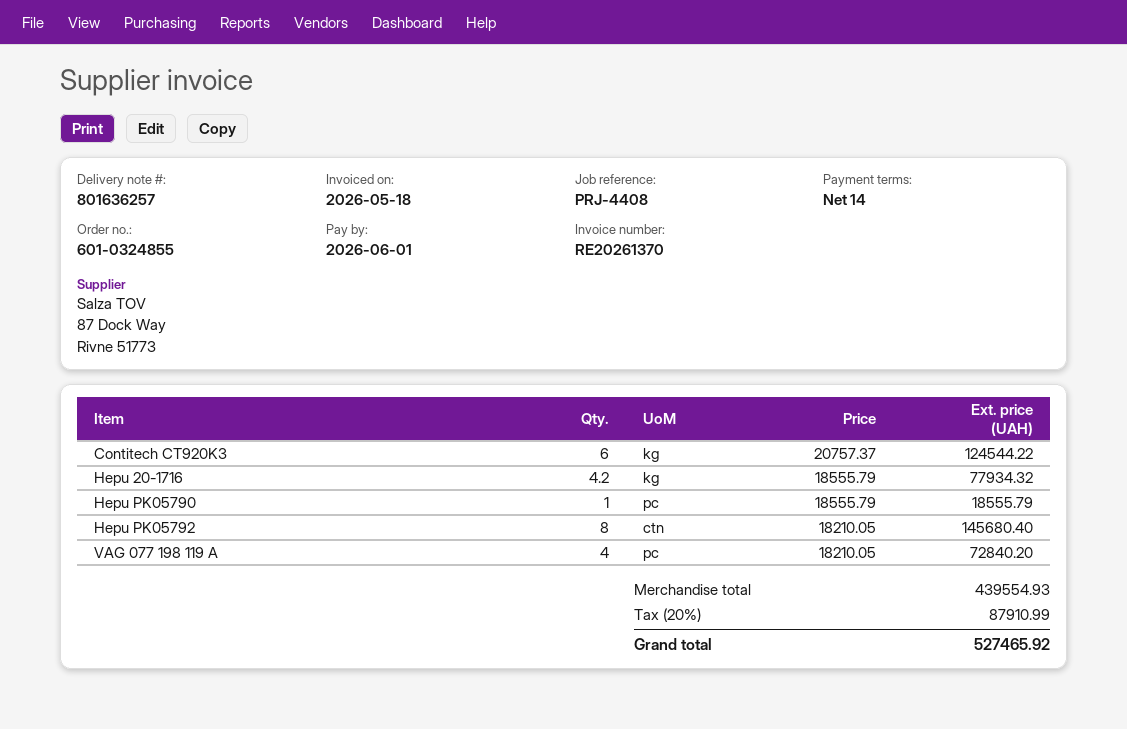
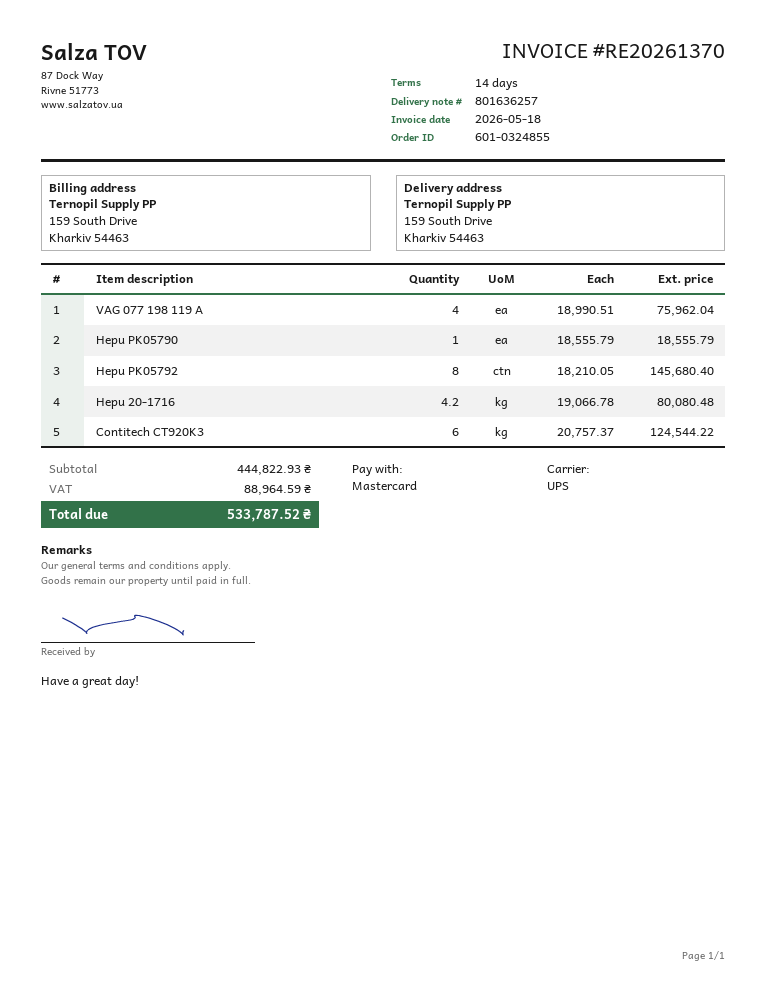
Hepu 20-1716: 4.2 x 18555.79 = 77934.32 -> 4.2 x 19066.78 = 80080.48
VAG 077 198 119 A: 4 x 18210.05 = 72840.20 -> 4 x 18990.51 = 75962.04
subtotal: 439554.93 -> 444822.93
tax: 87910.99 -> 88964.59
total: 527465.92 -> 533787.52

